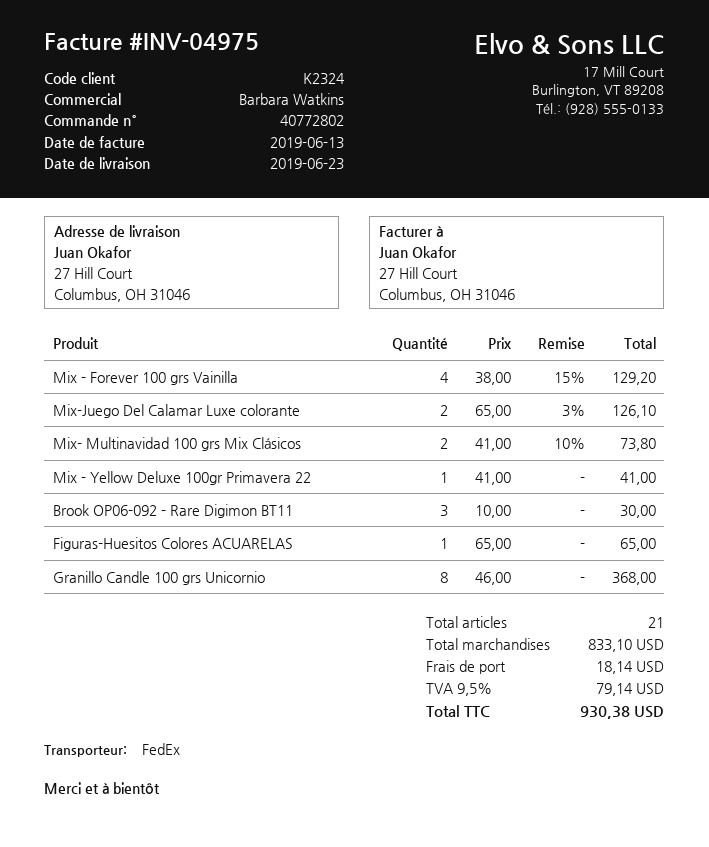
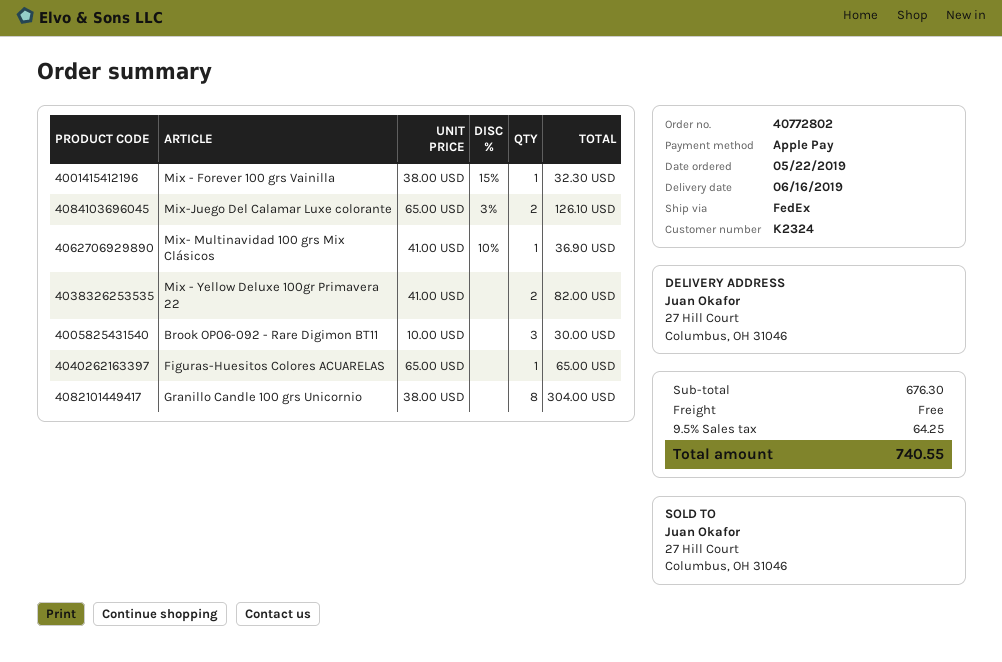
delivery date: 2019-06-23 -> 2019-06-16
Mix - Forever 100 grs Vainilla: 4 x 38.00 - 15% = 129.20 -> 1 x 38.00 - 15% = 32.30
Mix- Multinavidad 100 grs Mix Clásicos: 2 x 41.00 - 10% = 73.80 -> 1 x 41.00 - 10% = 36.90
Mix - Yellow Deluxe 100gr Primavera 22: 1 x 41.00 = 41.00 -> 2 x 41.00 = 82.00
Granillo Candle 100 grs Unicornio: 8 x 46.00 = 368.00 -> 8 x 38.00 = 304.00
subtotal: 833.10 -> 676.30
shipping: 18.14 -> 0.00
tax: 9.5% = 79.14 -> 9.5% = 64.25
total: 930.38 -> 740.55

